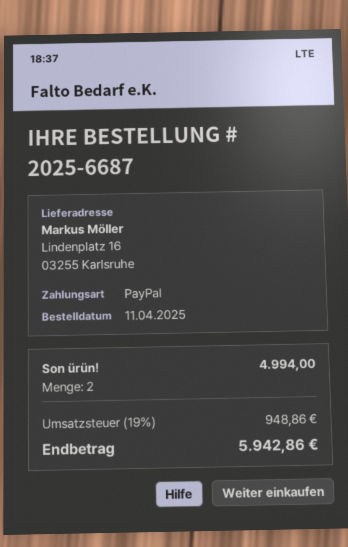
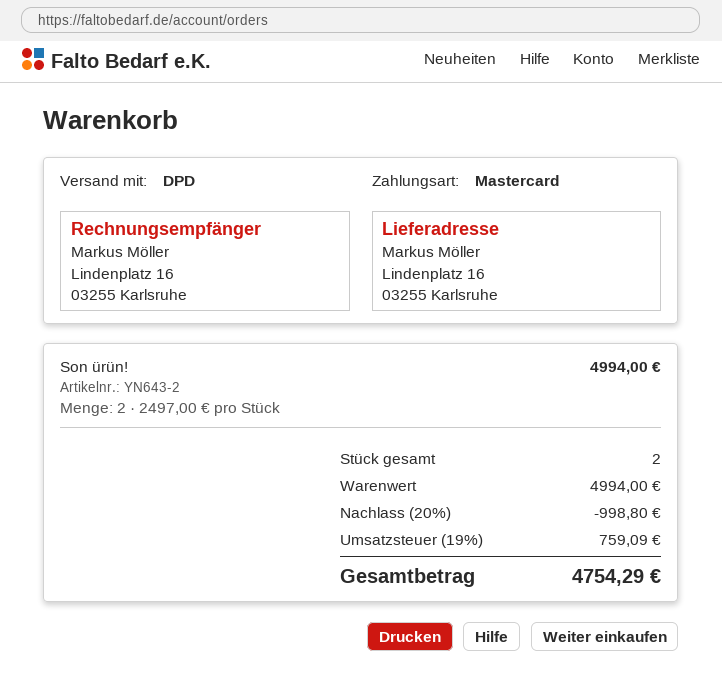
payment method: PayPal -> Mastercard
discount: none -> 20% = 998.80
tax: 19% = 948.86 -> 19% = 759.09
total: 5942.86 -> 4754.29

